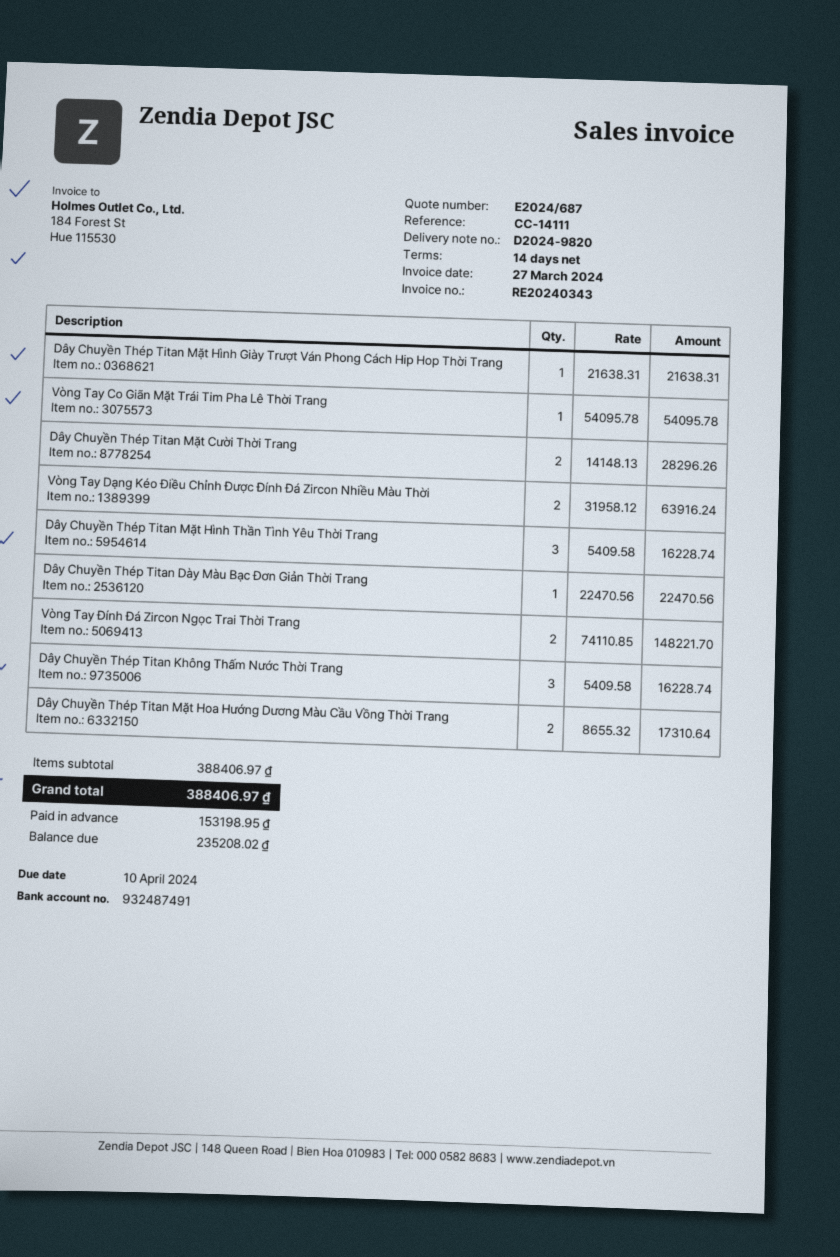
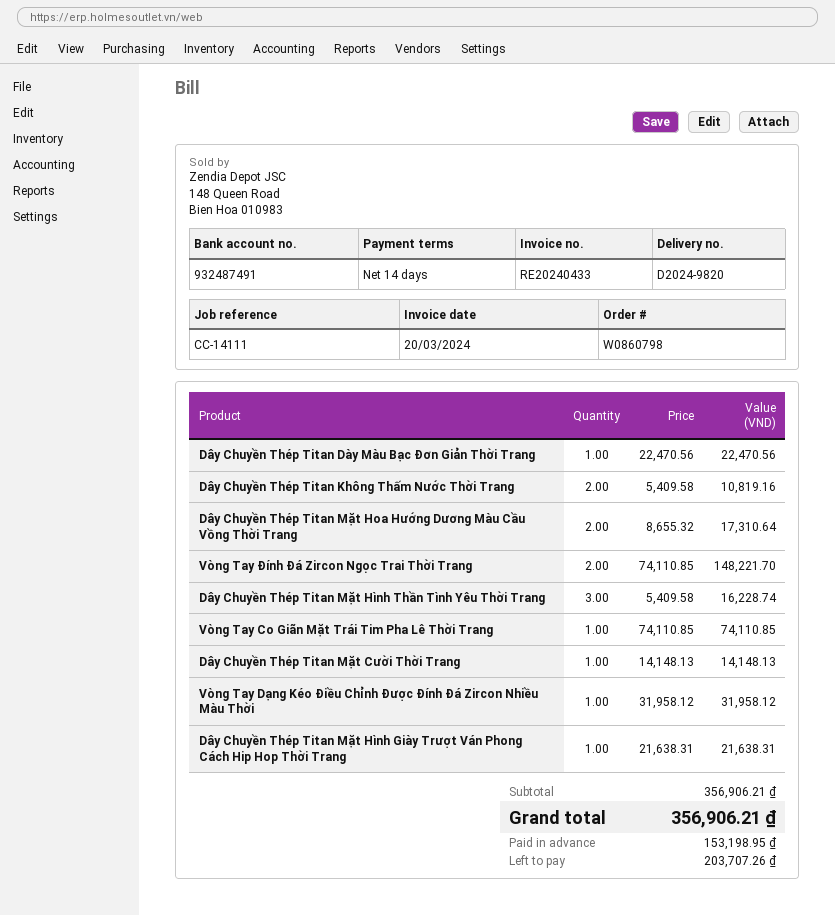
invoice number: RE20240343 -> RE20240433
invoice date: 2024-03-27 -> 2024-03-20
Vòng Tay Co Giãn Mặt Trái Tim Pha Lê Thời Trang: 1 x 54095.78 = 54095.78 -> 1 x 74110.85 = 74110.85
Dây Chuyền Thép Titan Mặt Cười Thời Trang: 2 x 14148.13 = 28296.26 -> 1 x 14148.13 = 14148.13
Vòng Tay Dạng Kéo Điều Chỉnh Được Đính Đá Zircon Nhiều Màu Thời: 2 x 31958.12 = 63916.24 -> 1 x 31958.12 = 31958.12
Dây Chuyền Thép Titan Không Thấm Nước Thời Trang: 3 x 5409.58 = 16228.74 -> 2 x 5409.58 = 10819.16
subtotal: 388406.97 -> 356906.21
total: 388406.97 -> 356906.21
balance: 235208.02 -> 203707.26

